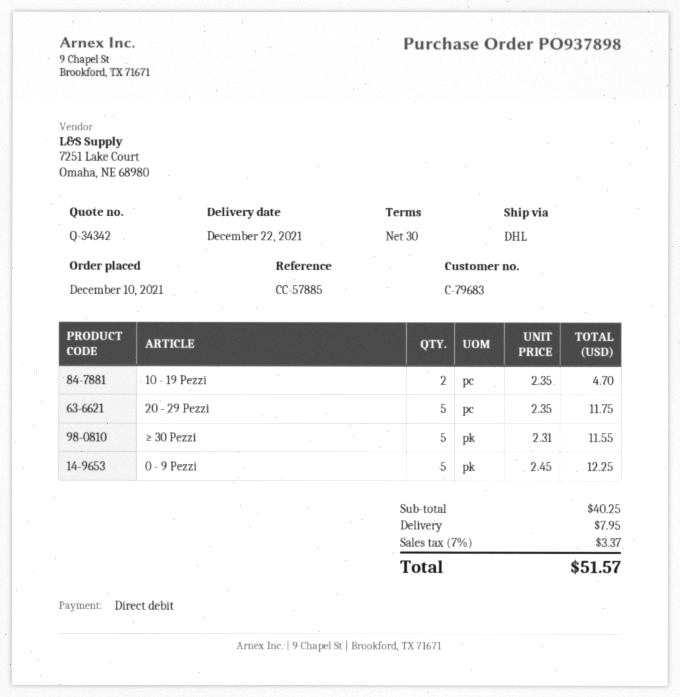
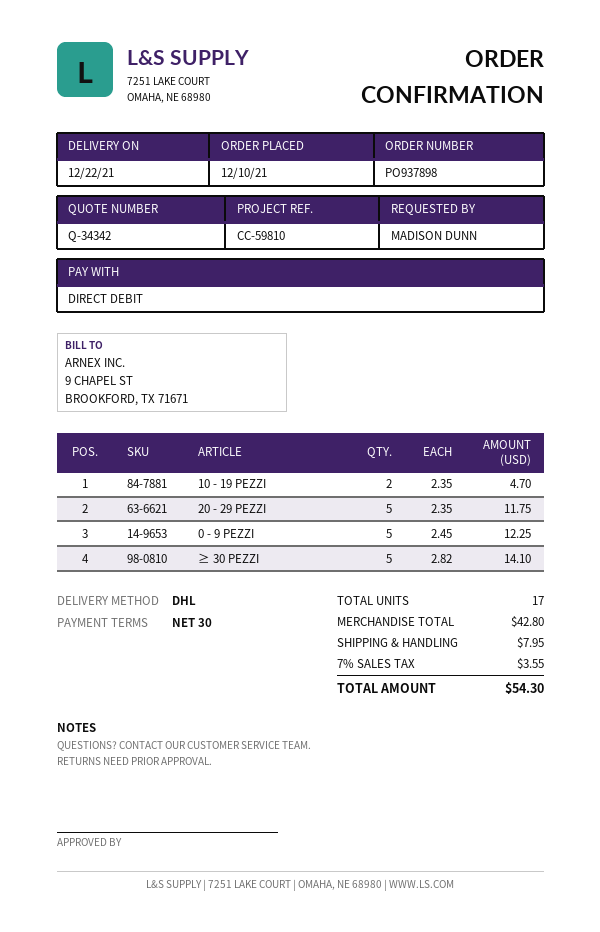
reference: CC-57885 -> CC-59810
≥ 30 Pezzi: 5 x 2.31 = 11.55 -> 5 x 2.82 = 14.10
subtotal: 40.25 -> 42.80
tax: 7% = 3.37 -> 7% = 3.55
total: 51.57 -> 54.30

